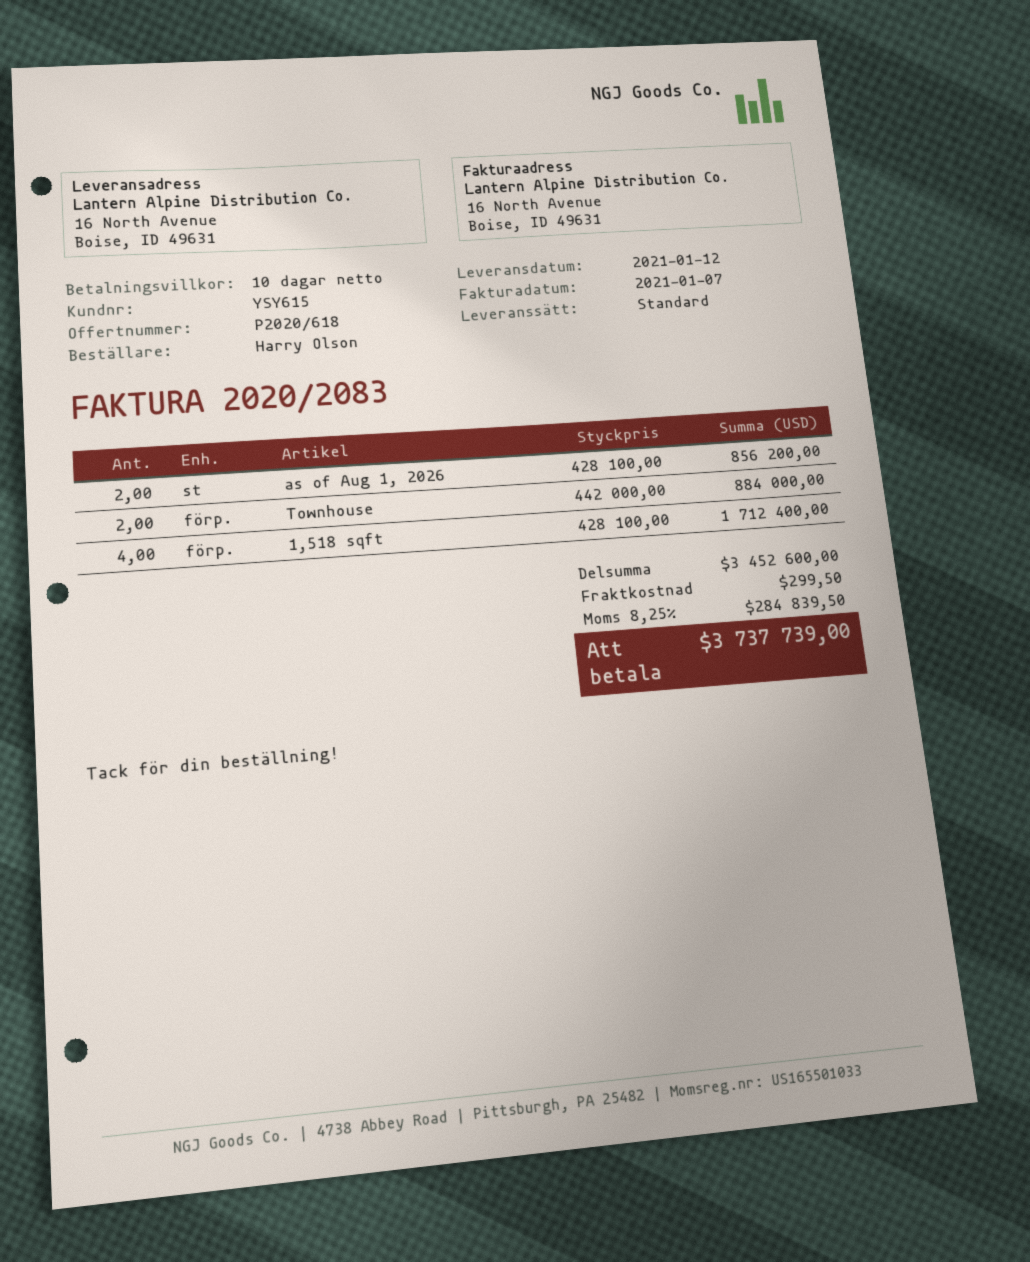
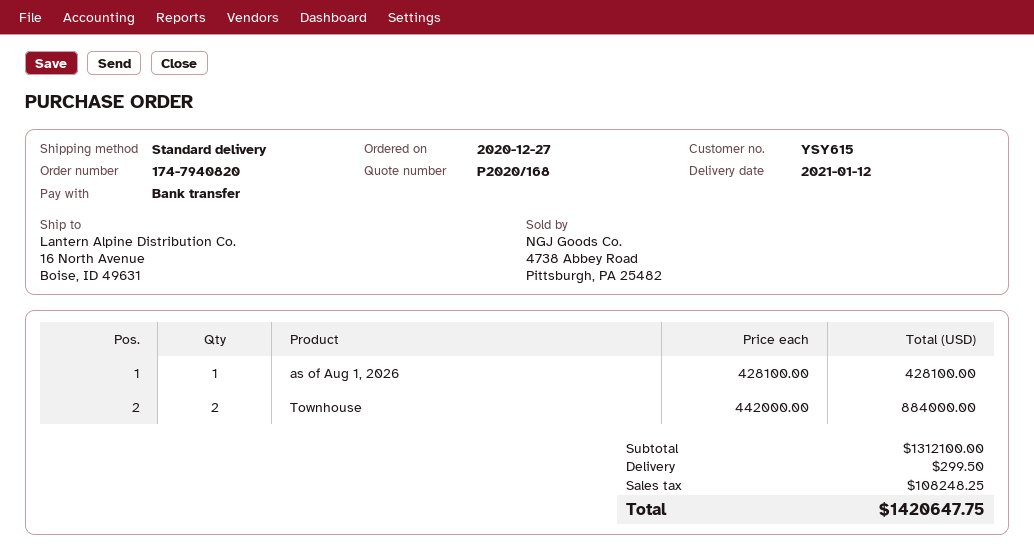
quote number: P2020/618 -> P2020/168
as of Aug 1, 2026: 2 x 428100.00 = 856200.00 -> 1 x 428100.00 = 428100.00
1,518 sqft: 4 x 428100.00 = 1712400.00 -> none
subtotal: 3452600.00 -> 1312100.00
tax: 284839.50 -> 108248.25
total: 3737739.00 -> 1420647.75

